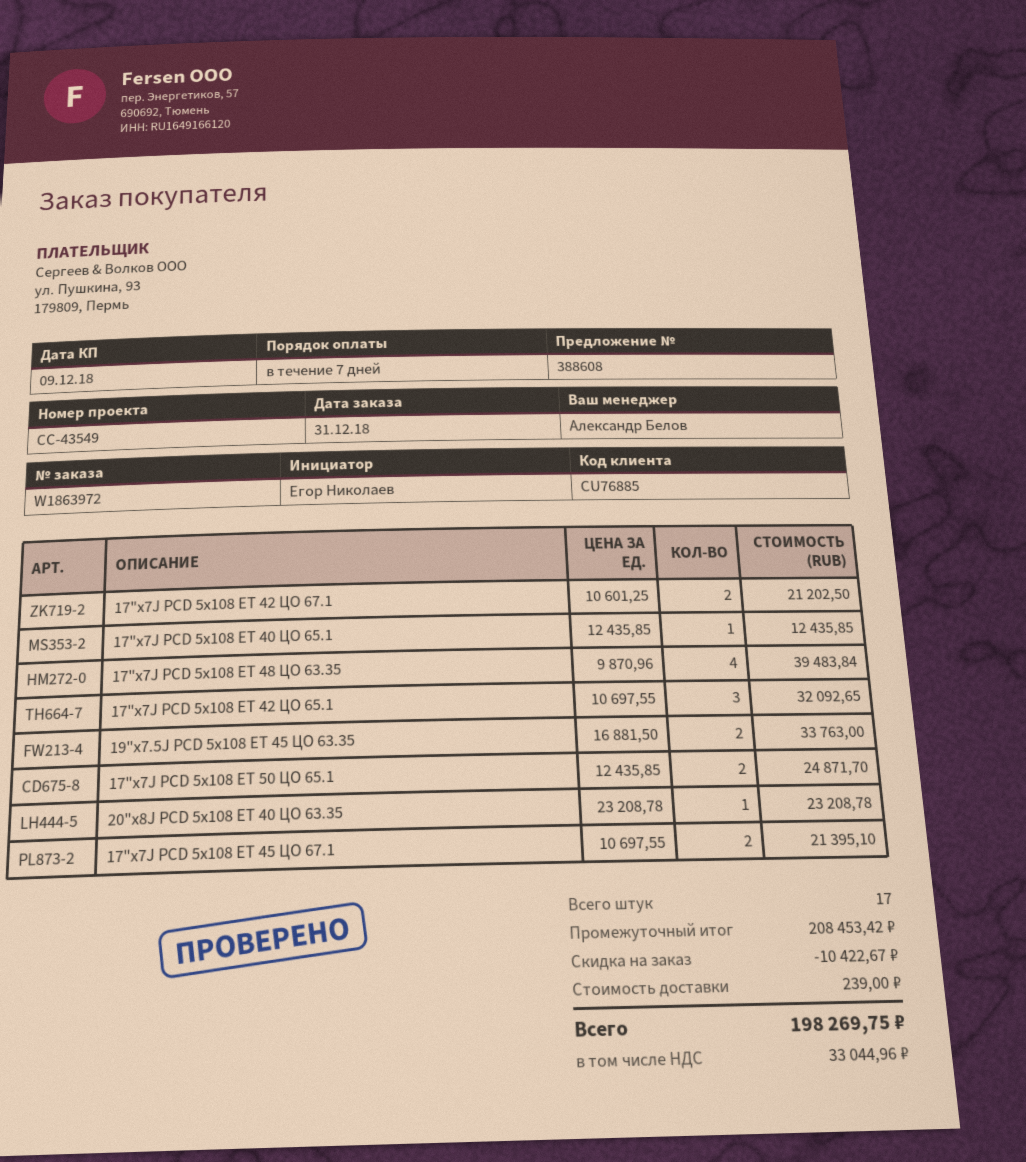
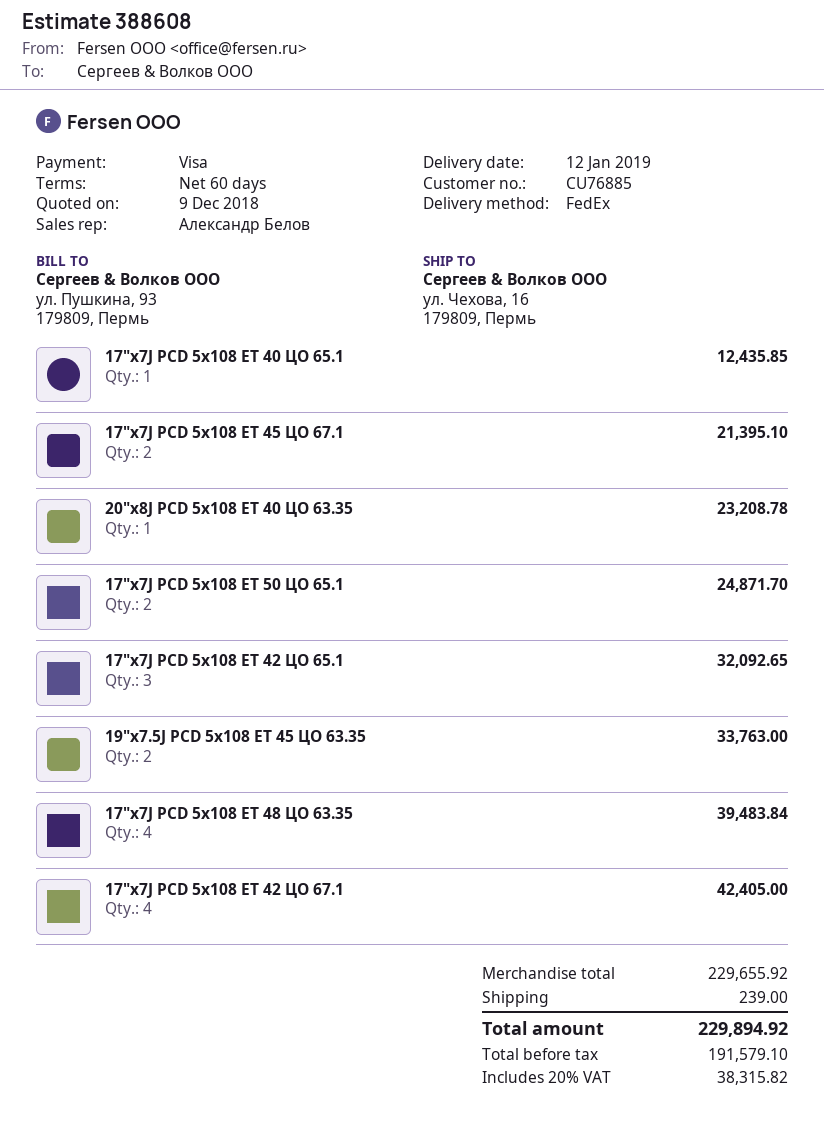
payment terms: 7 days -> 60 days
17"x7J PCD 5x108 ЕТ 42 ЦО 67.1: 2 for 21202.50 -> 4 for 42405.00
subtotal: 208453.42 -> 229655.92
discount: 10422.67 -> none
tax: 33044.96 -> 38315.82
total: 198269.75 -> 229894.92

